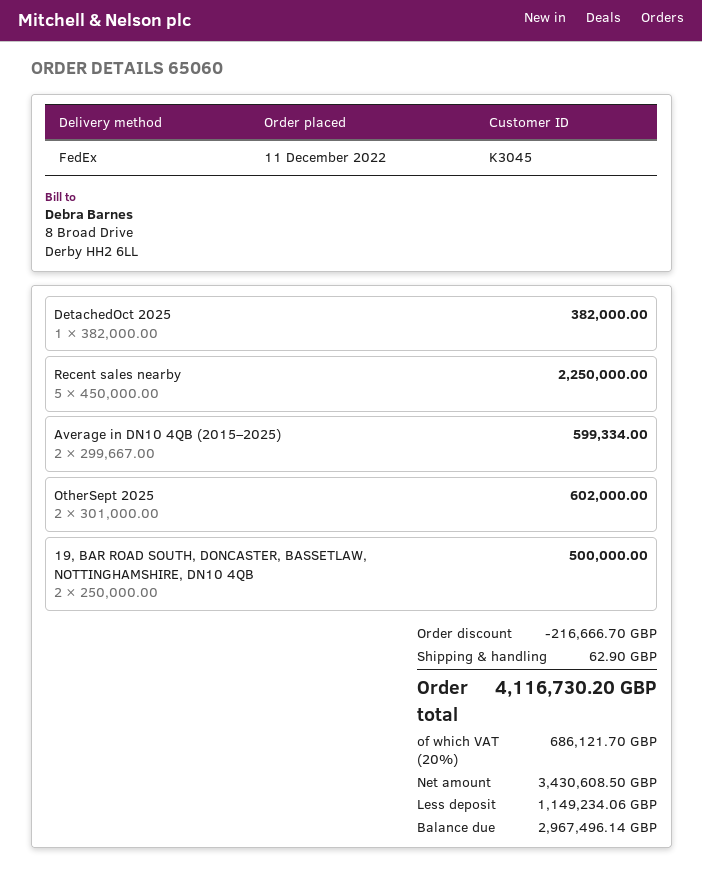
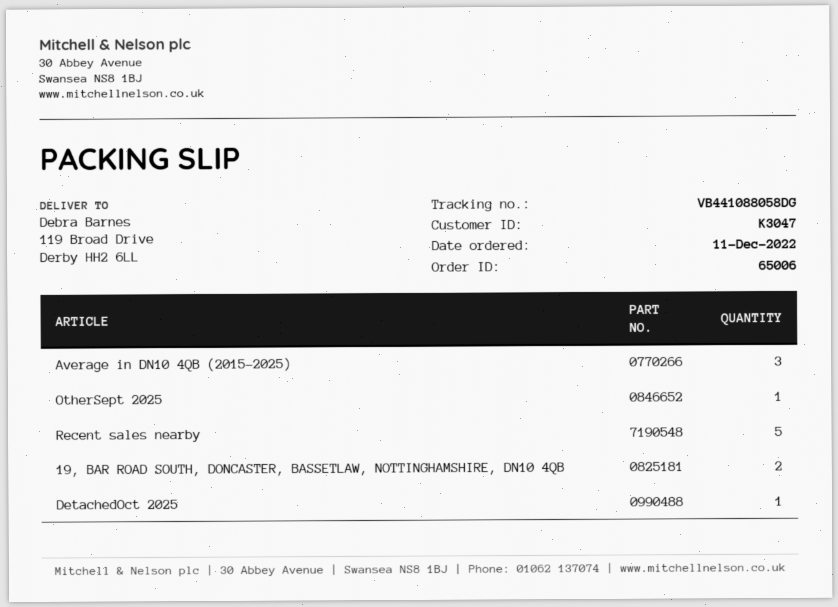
order number: 65060 -> 65006
customer number: K3045 -> K3047
Average in DN10 4QB (2015–2025): 2 -> 3
OtherSept 2025: 2 -> 1

